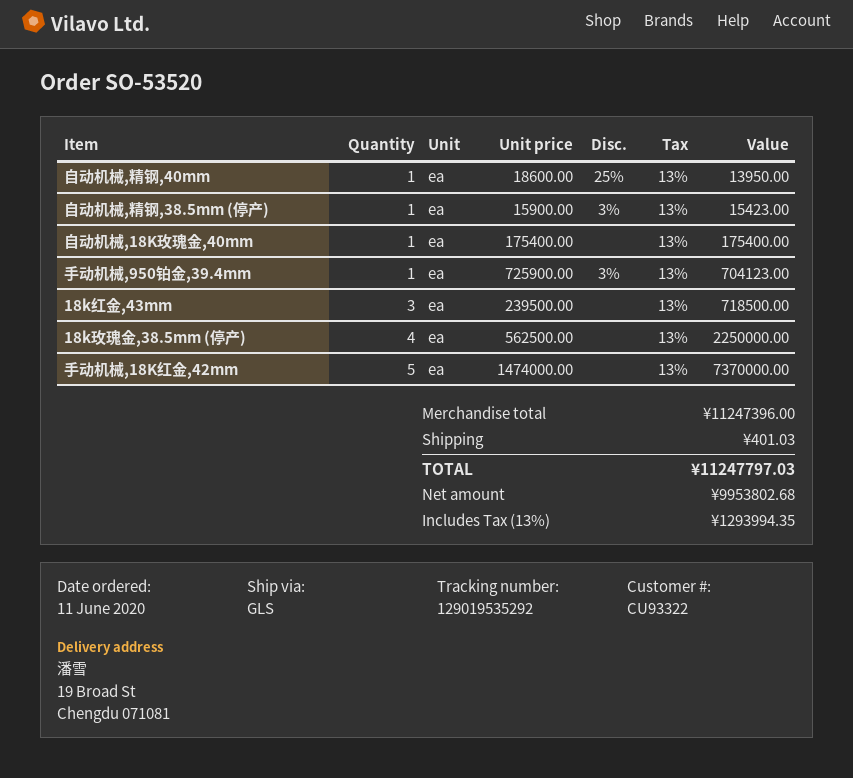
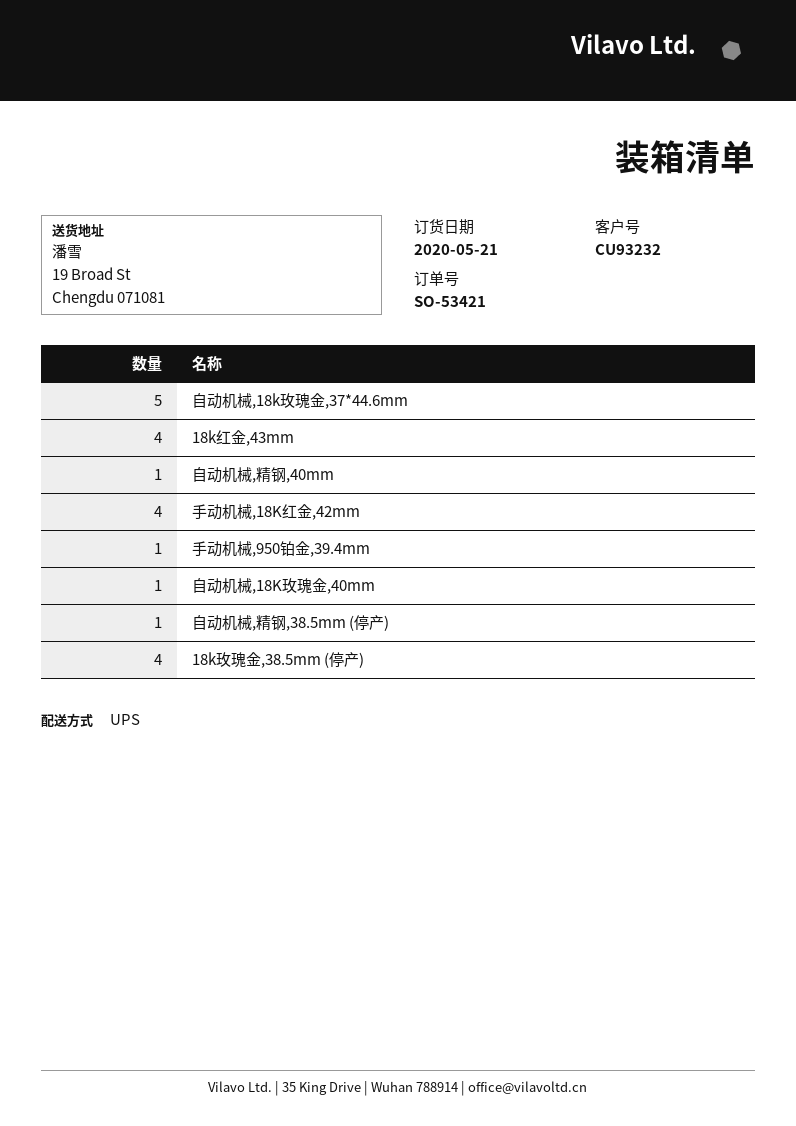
order number: SO-53520 -> SO-53421
order date: 2020-06-11 -> 2020-05-21
customer number: CU93322 -> CU93232
shipping method: GLS -> UPS
18k红金,43mm: 3 -> 4
手动机械,18K红金,42mm: 5 -> 4
自动机械,18k玫瑰金,37*44.6mm: none -> 5

